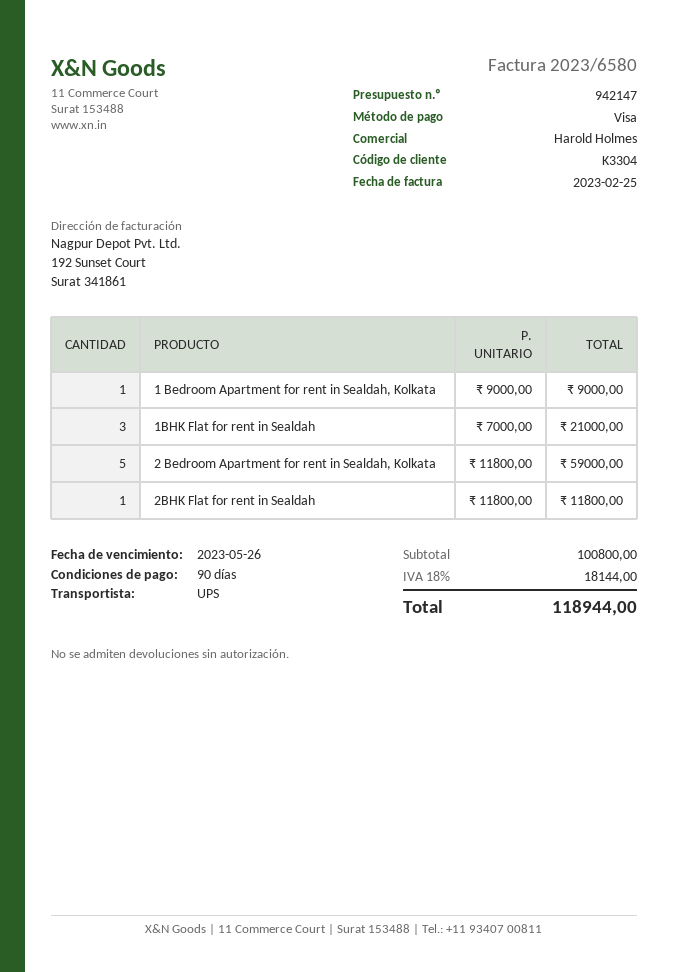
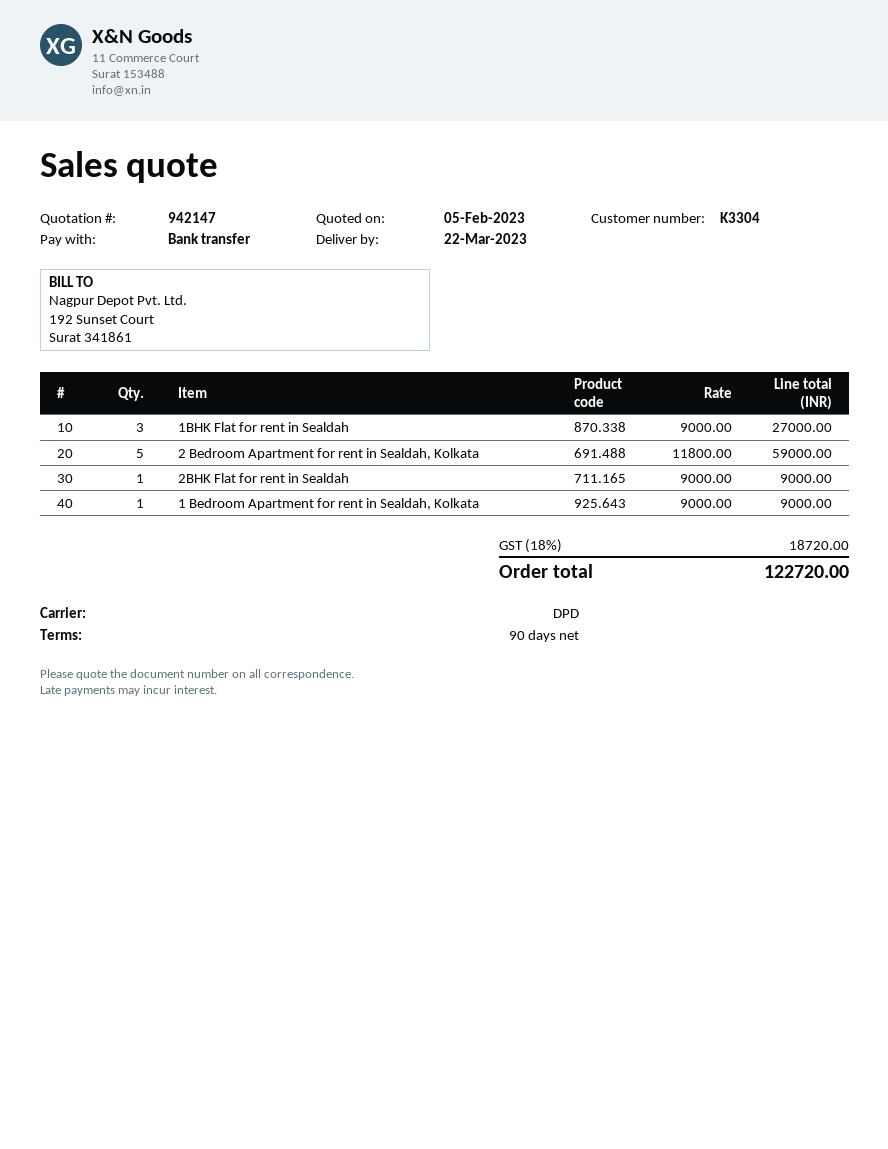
payment method: Visa -> bank transfer
shipping method: UPS -> DPD
1BHK Flat for rent in Sealdah: 3 x 7000.00 = 21000.00 -> 3 x 9000.00 = 27000.00
2BHK Flat for rent in Sealdah: 1 x 11800.00 = 11800.00 -> 1 x 9000.00 = 9000.00
tax: 18% = 18144.00 -> 18% = 18720.00
total: 118944.00 -> 122720.00

